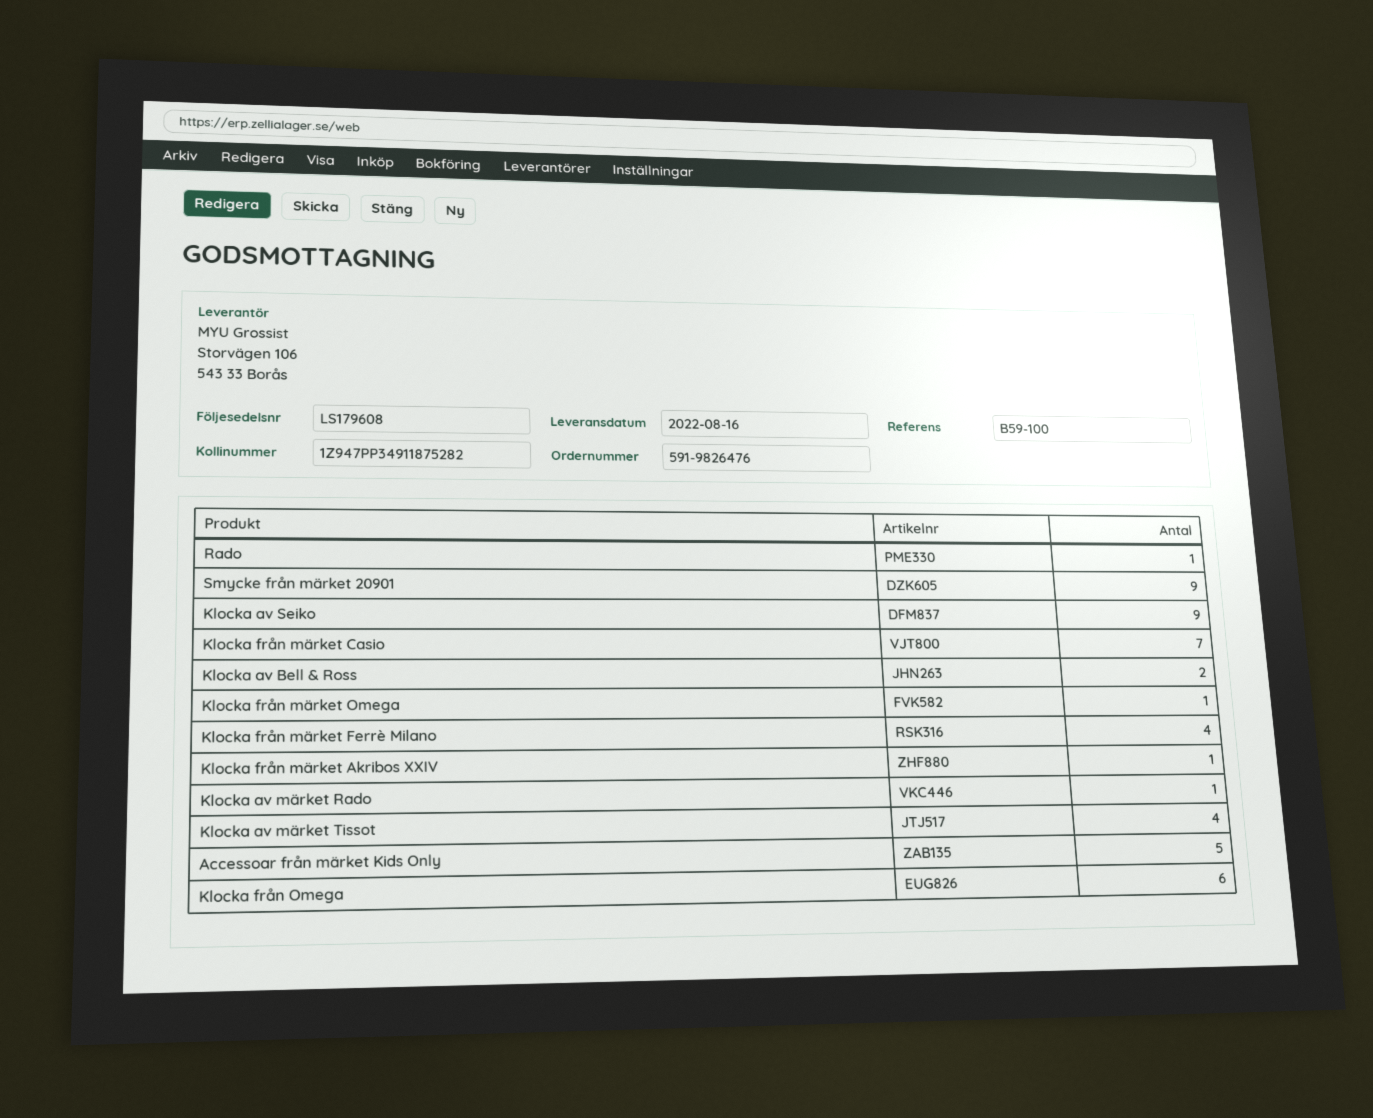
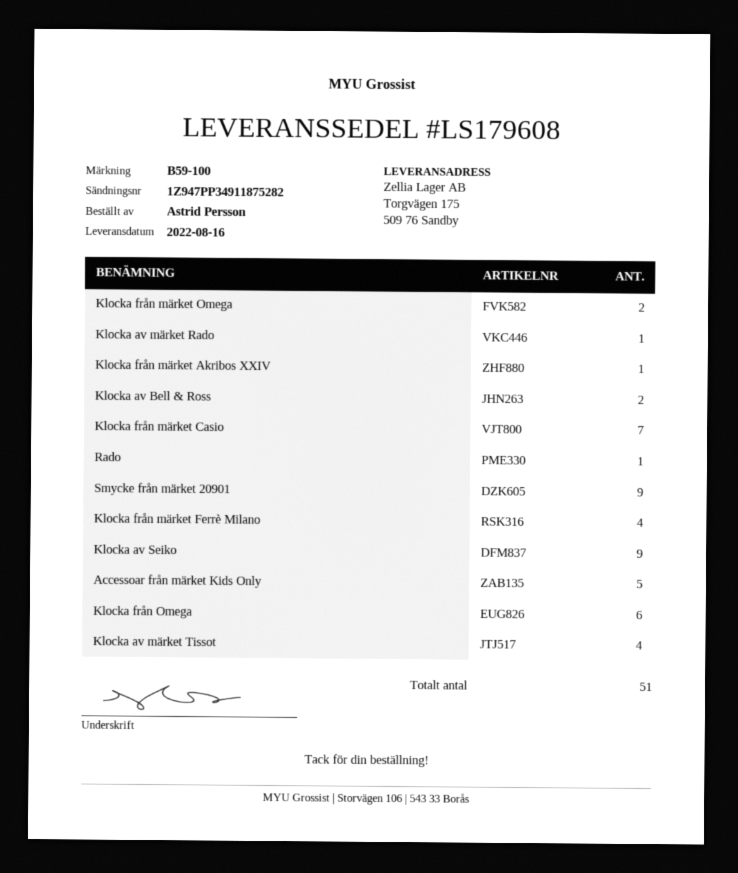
Klocka från märket Omega: 1 -> 2

